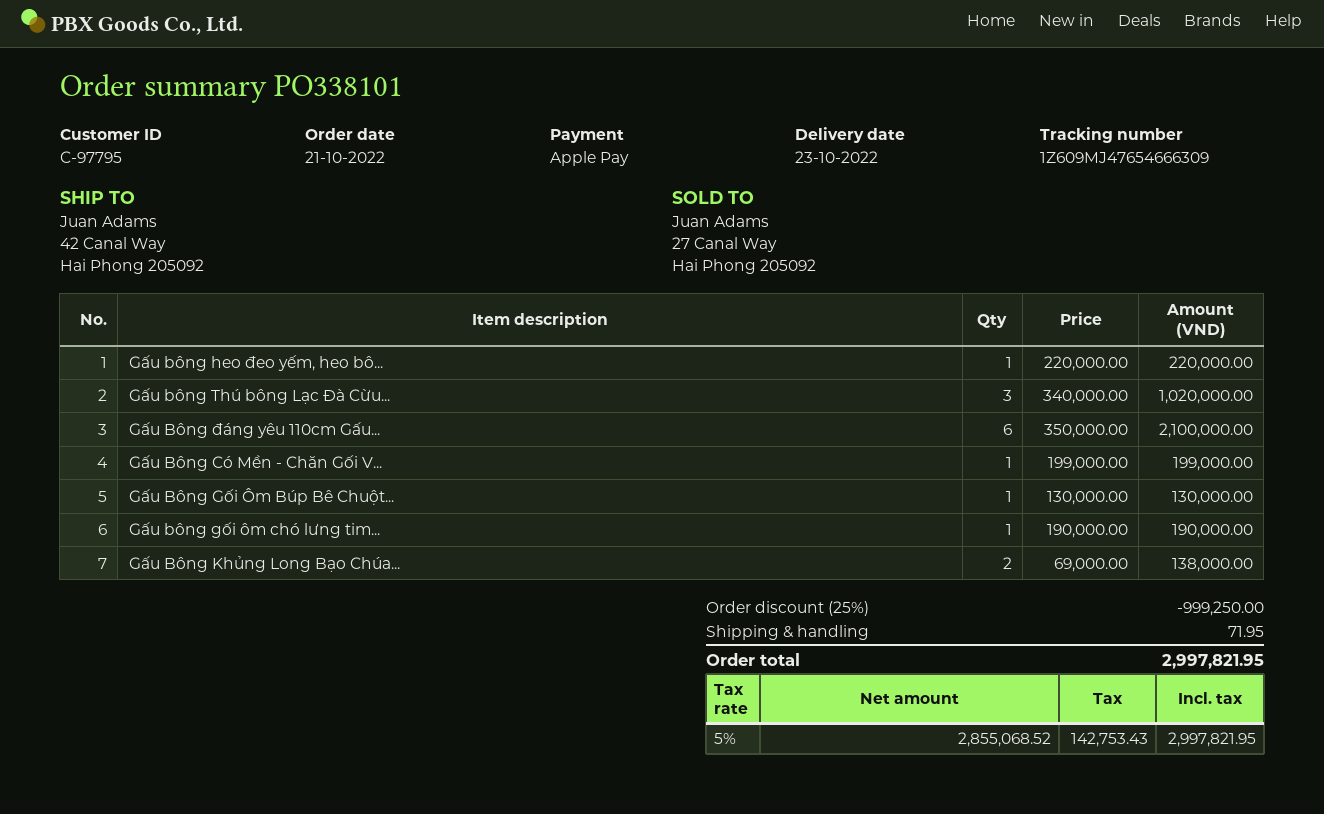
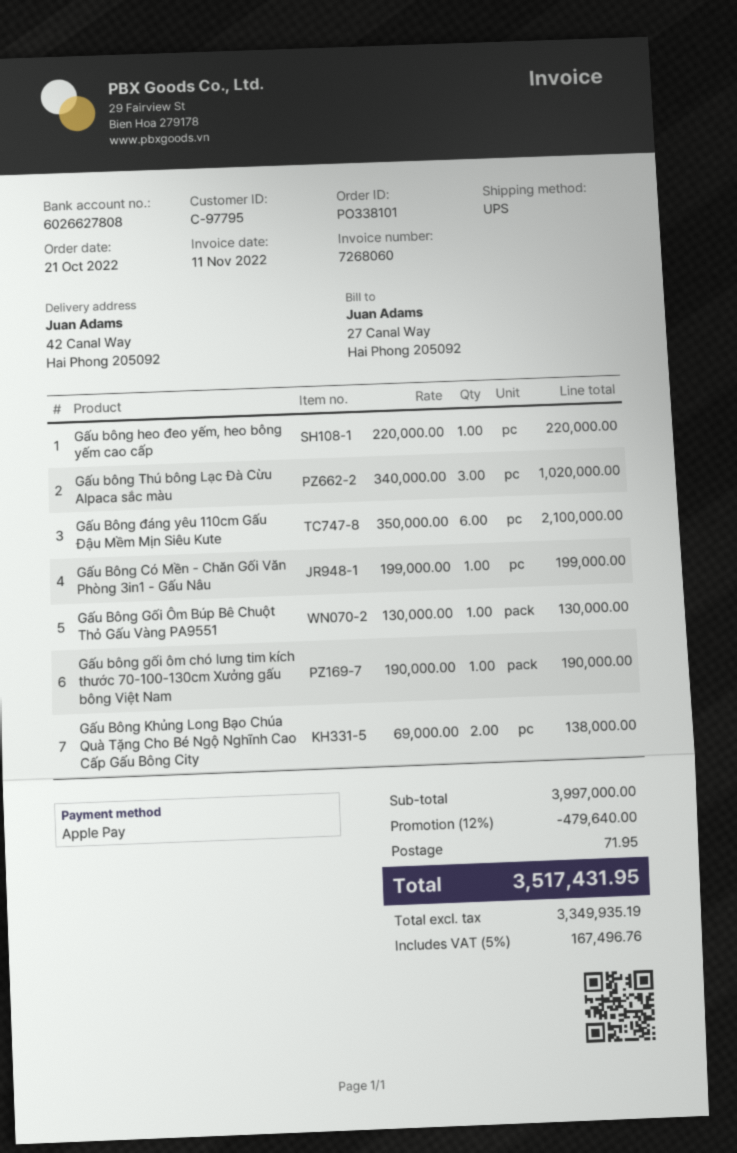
discount: 25% = 999250.00 -> 12% = 479640.00
net: 2855068.52 -> 3349935.19
tax: 5% = 142753.43 -> 5% = 167496.76
total: 2997821.95 -> 3517431.95

